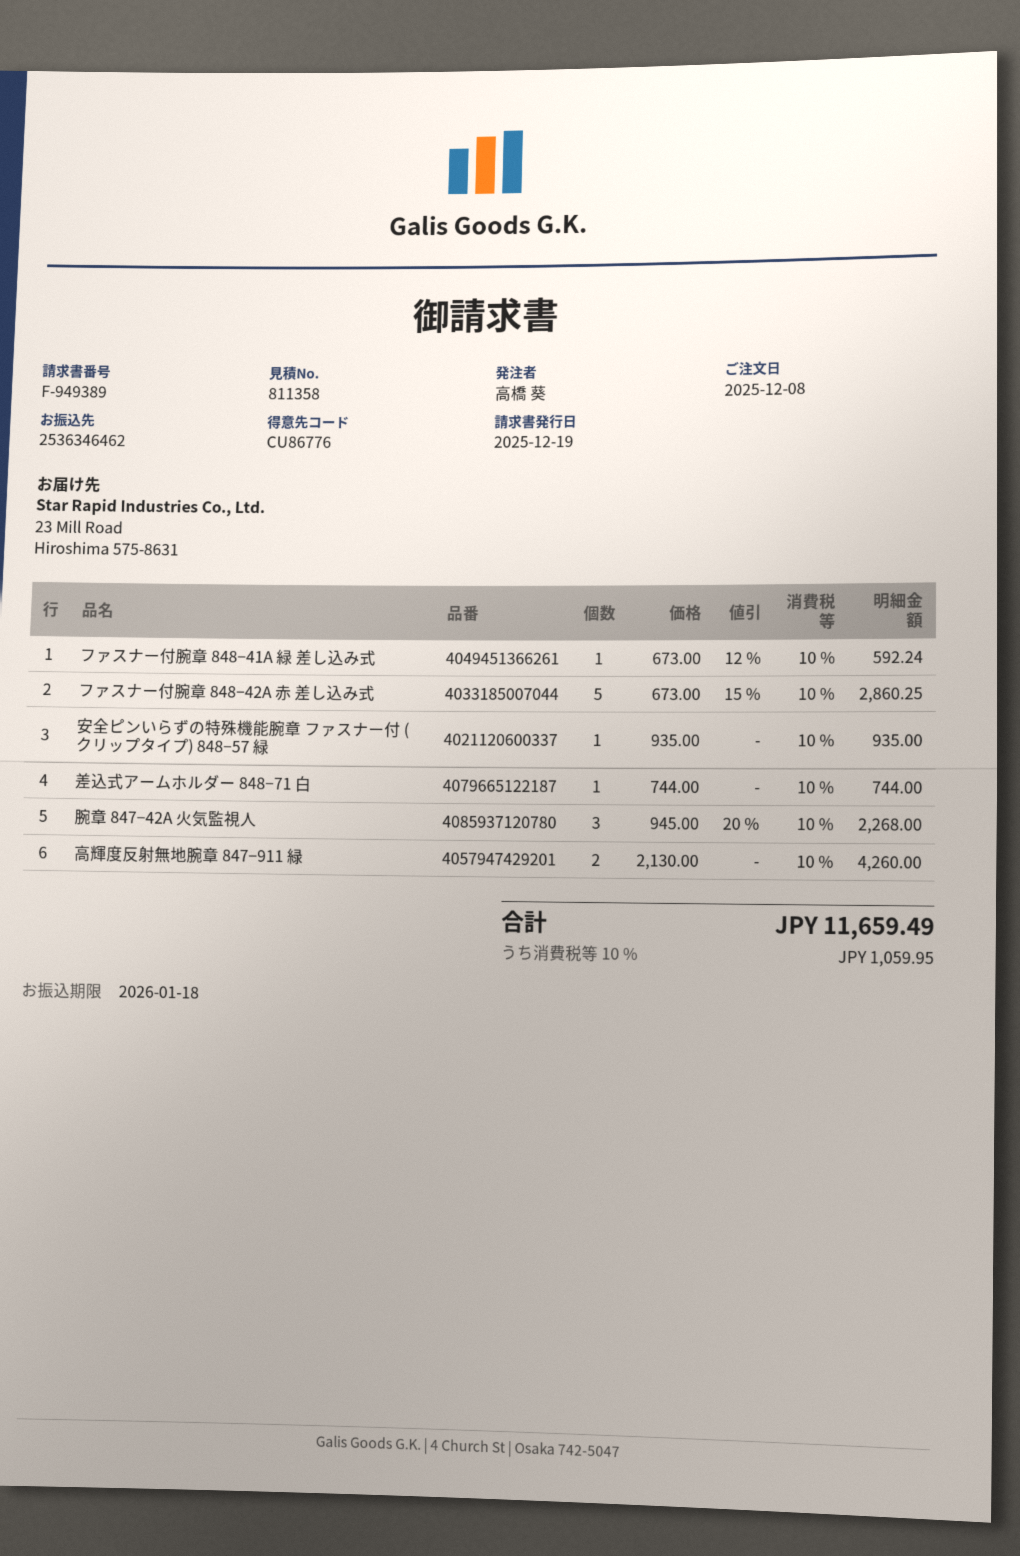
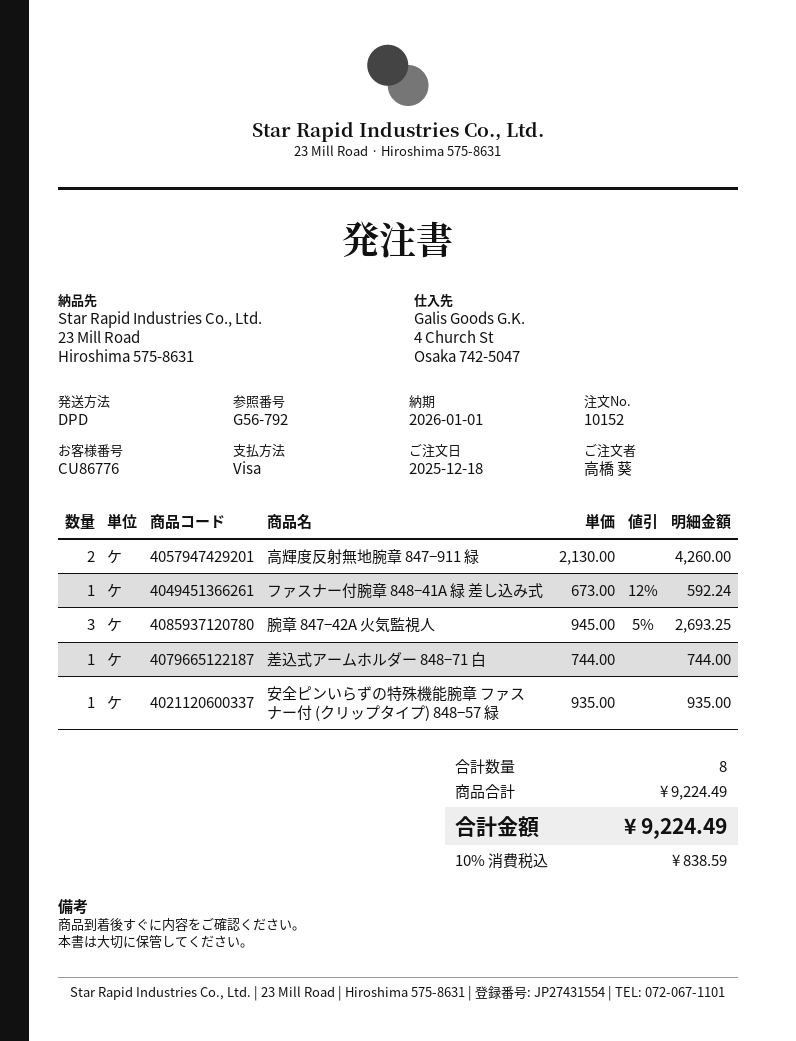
order date: 2025-12-08 -> 2025-12-18
ファスナー付腕章 848−42A 赤 差し込み式: 5 x 673.00 - 15% = 2860.25 -> none
腕章 847−42A 火気監視人: 3 x 945.00 - 20% = 2268.00 -> 3 x 945.00 - 5% = 2693.25
tax: 10% = 1059.95 -> 10% = 838.59
total: 11659.49 -> 9224.49

